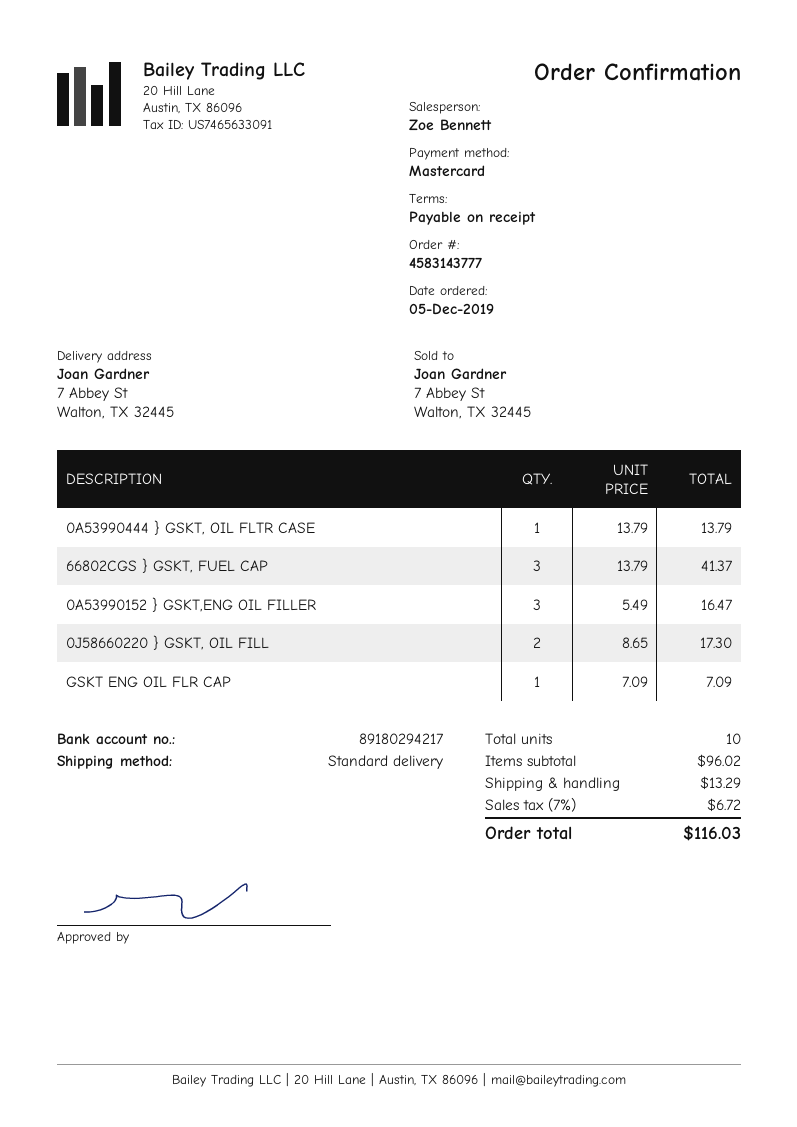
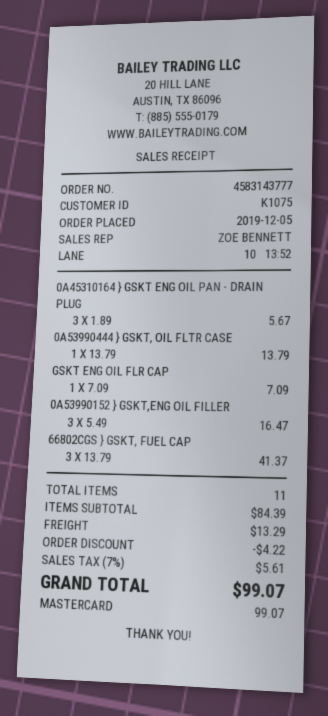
0J58660220 } GSKT, OIL FILL: 2 x 8.65 = 17.30 -> none
0A45310164 } GSKT ENG OIL PAN - DRAIN PLUG: none -> 3 x 1.89 = 5.67
total quantity: 10 -> 11
subtotal: 96.02 -> 84.39
discount: none -> 4.22
tax: 7% = 6.72 -> 7% = 5.61
total: 116.03 -> 99.07

